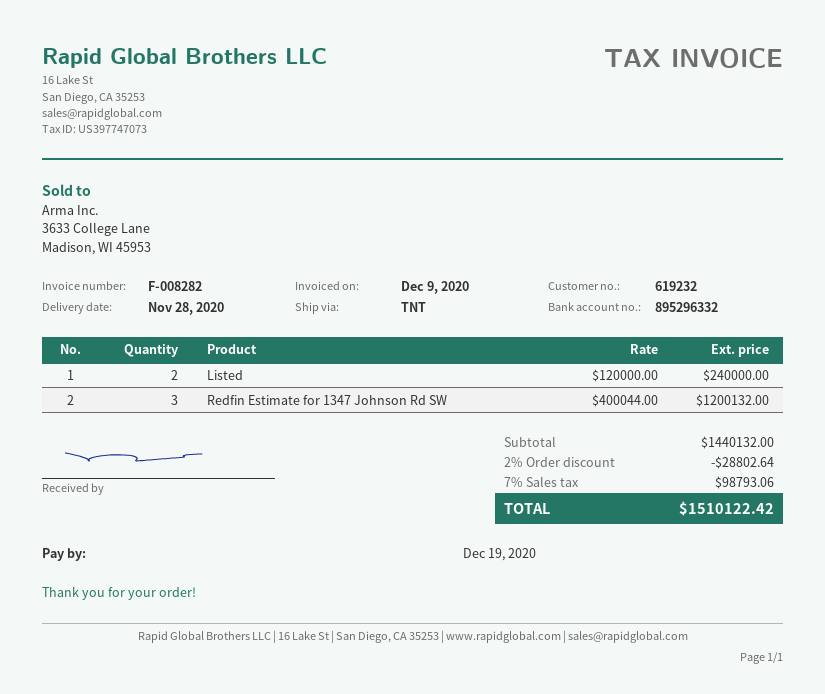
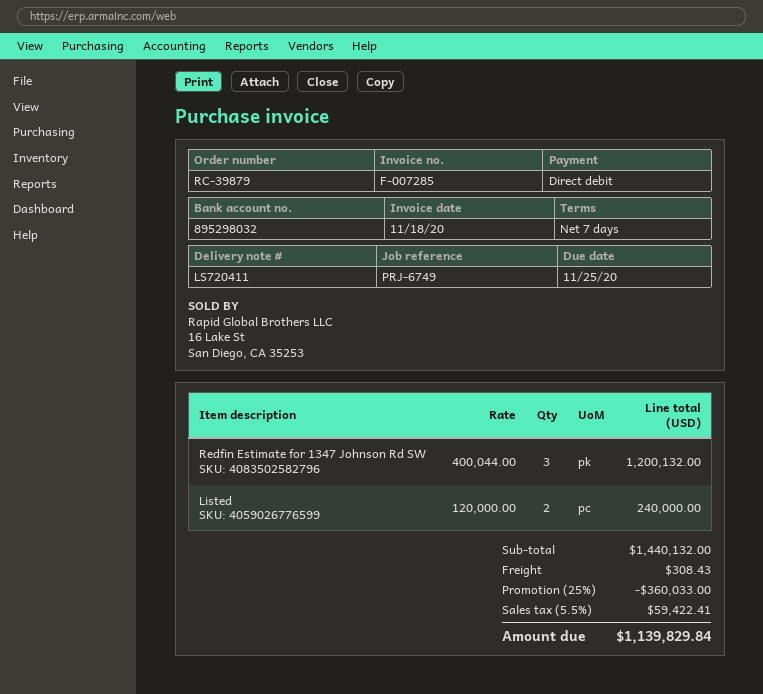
invoice number: F-008282 -> F-007285
invoice date: 2020-12-09 -> 2020-11-18
due date: 2020-12-19 -> 2020-11-25
bank account: 895296332 -> 895298032
discount: 2% = 28802.64 -> 25% = 360033.00
shipping: none -> 308.43
tax: 7% = 98793.06 -> 5.5% = 59422.41
total: 1510122.42 -> 1139829.84

